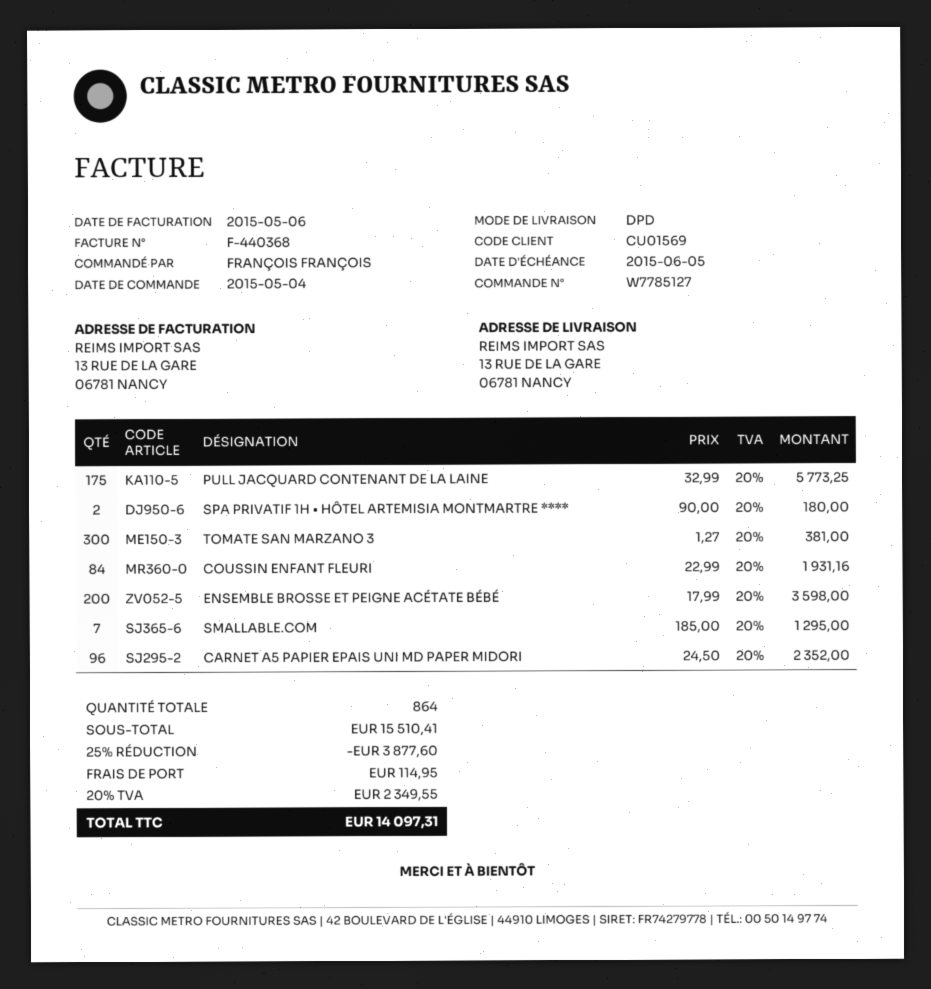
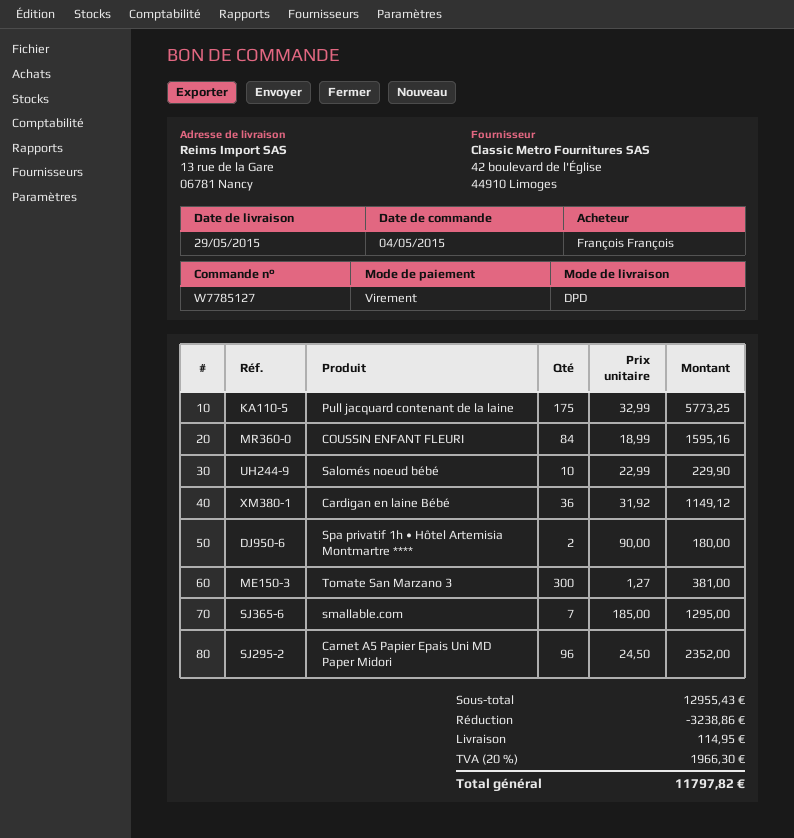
COUSSIN ENFANT FLEURI: 84 x 22.99 = 1931.16 -> 84 x 18.99 = 1595.16
ENSEMBLE BROSSE ET PEIGNE ACÉTATE BÉBÉ: 200 x 17.99 = 3598.00 -> none
Salomés noeud bébé: none -> 10 x 22.99 = 229.90
Cardigan en laine Bébé: none -> 36 x 31.92 = 1149.12
subtotal: 15510.41 -> 12955.43
discount: 3877.60 -> 3238.86
tax: 20% = 2349.55 -> 20% = 1966.30
total: 14097.31 -> 11797.82

